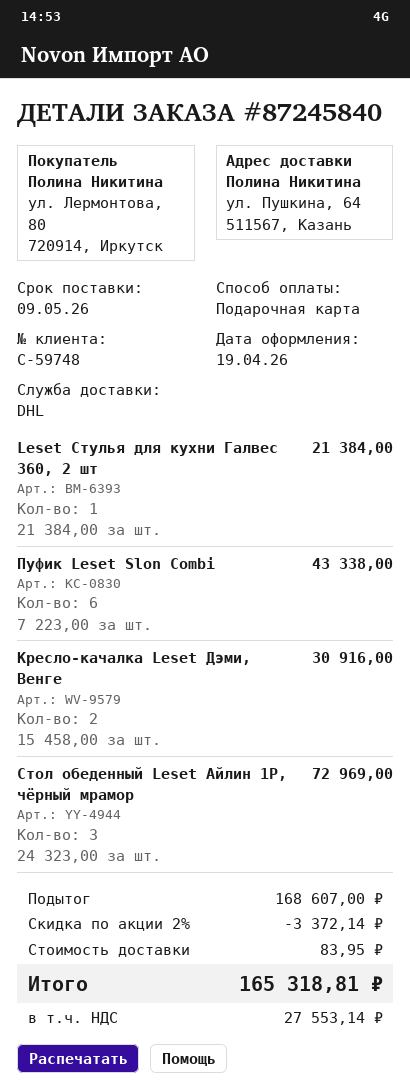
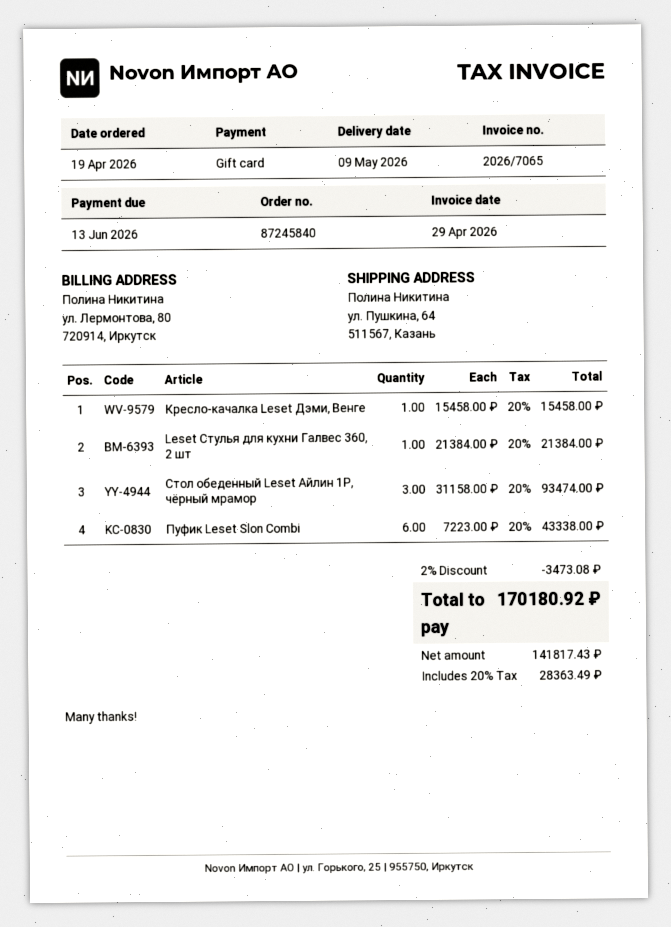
Кресло-качалка Leset Дэми, Венге: 2 x 15458.00 = 30916.00 -> 1 x 15458.00 = 15458.00
Стол обеденный Leset Айлин 1Р, чёрный мрамор: 3 x 24323.00 = 72969.00 -> 3 x 31158.00 = 93474.00
discount: 2% = 3372.14 -> 2% = 3473.08
shipping: 83.95 -> none
tax: 27553.14 -> 28363.49
total: 165318.81 -> 170180.92

